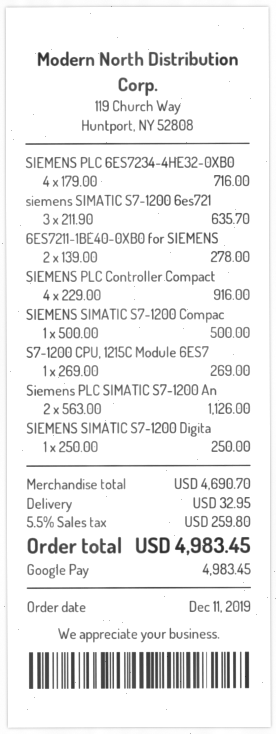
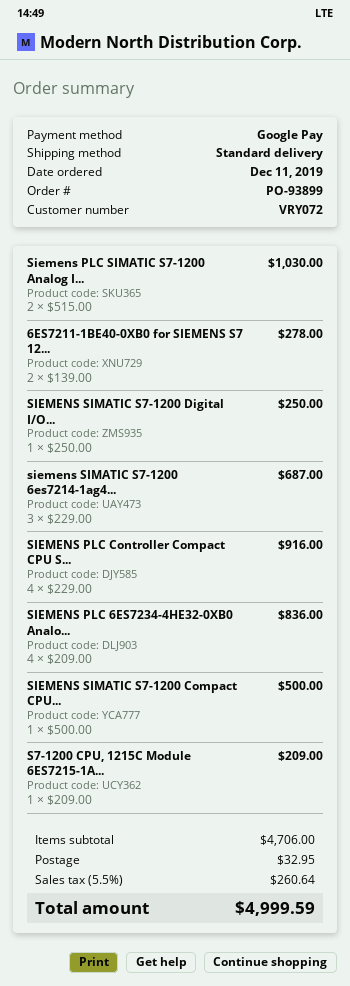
SIEMENS PLC 6ES7234-4HE32-0XB0: 4 x 179.00 = 716.00 -> 4 x 209.00 = 836.00
siemens SIMATIC S7-1200 6es721: 3 x 211.90 = 635.70 -> 3 x 229.00 = 687.00
S7-1200 CPU, 1215C Module 6ES7: 1 x 269.00 = 269.00 -> 1 x 209.00 = 209.00
Siemens PLC SIMATIC S7-1200 An: 2 x 563.00 = 1126.00 -> 2 x 515.00 = 1030.00
subtotal: 4690.70 -> 4706.00
tax: 5.5% = 259.80 -> 5.5% = 260.64
total: 4983.45 -> 4999.59

